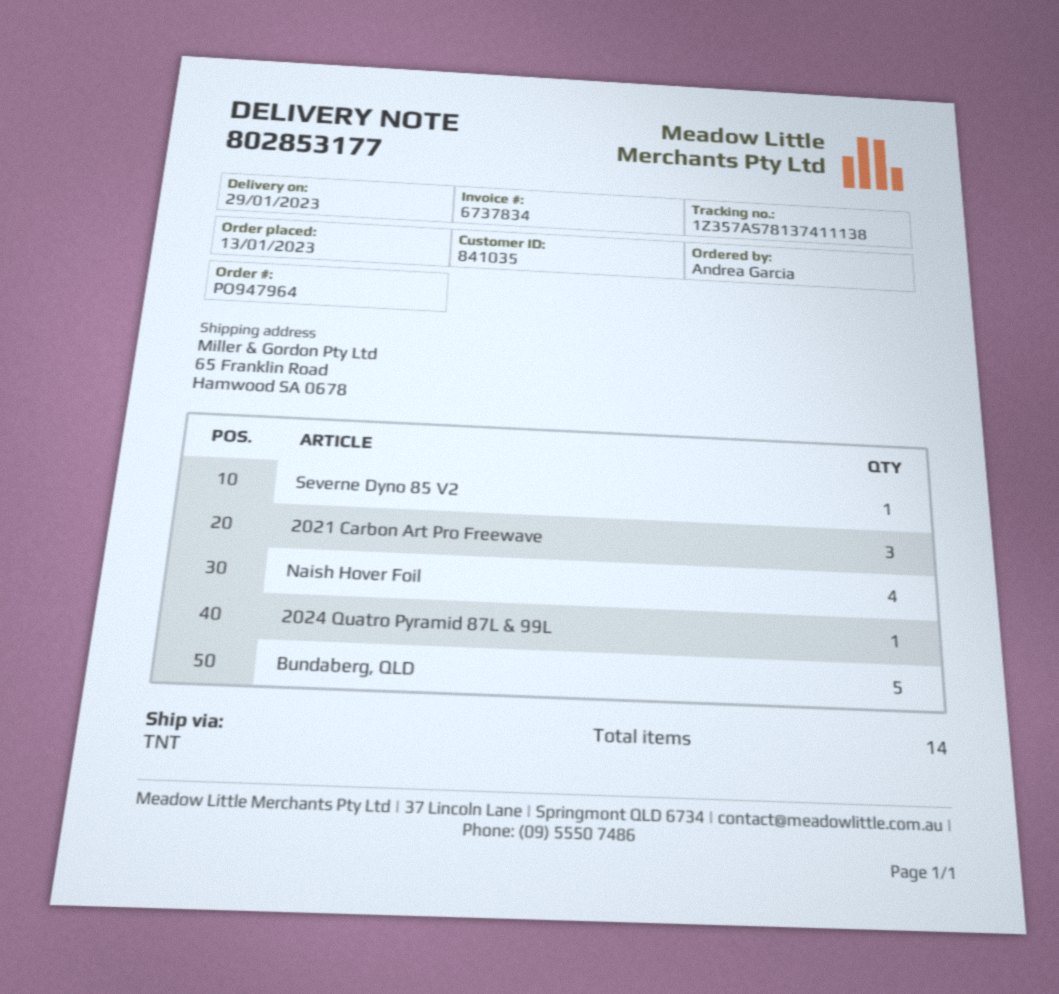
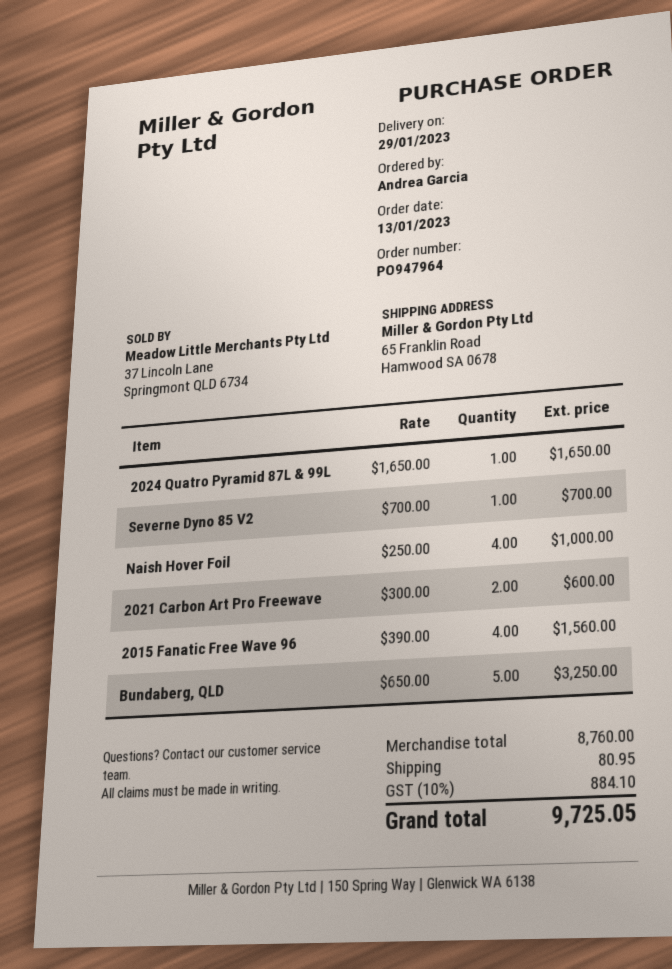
2021 Carbon Art Pro Freewave: 3 -> 2
2015 Fanatic Free Wave 96: none -> 4

